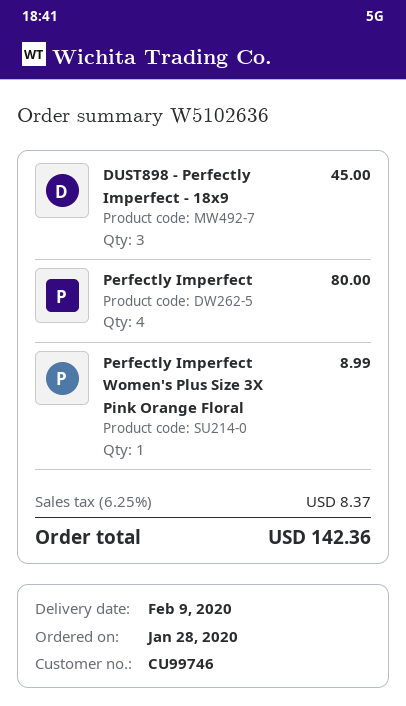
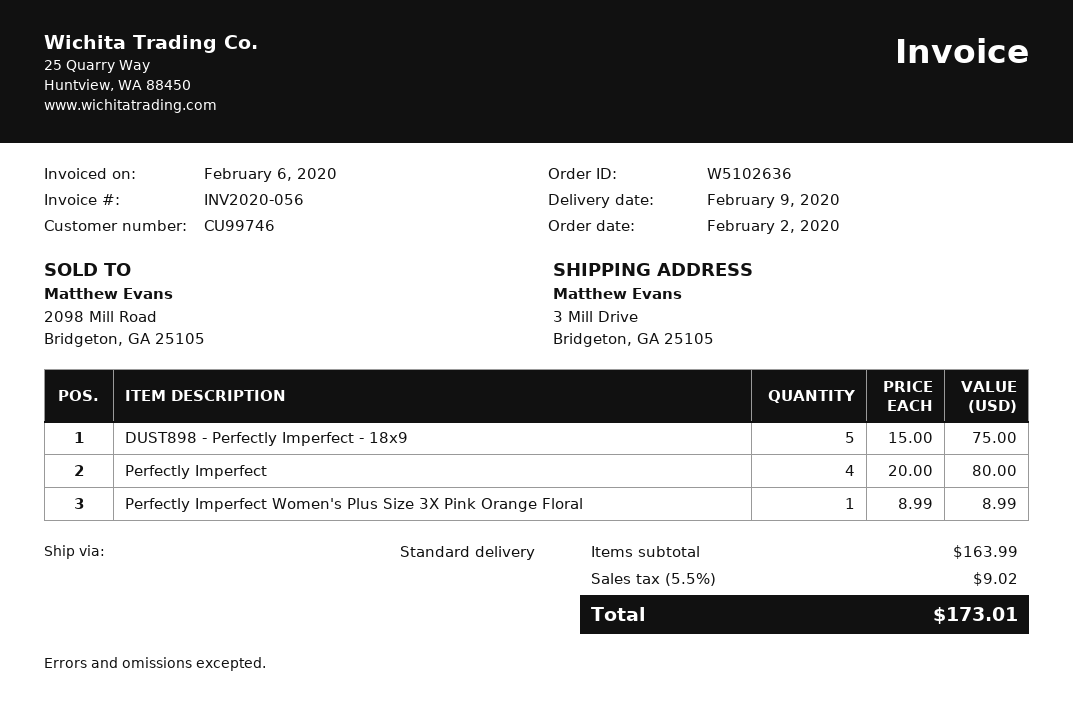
order date: 2020-01-28 -> 2020-02-02
DUST898 - Perfectly Imperfect - 18x9: 3 for 45.00 -> 5 for 75.00
tax: 6.25% = 8.37 -> 5.5% = 9.02
total: 142.36 -> 173.01

